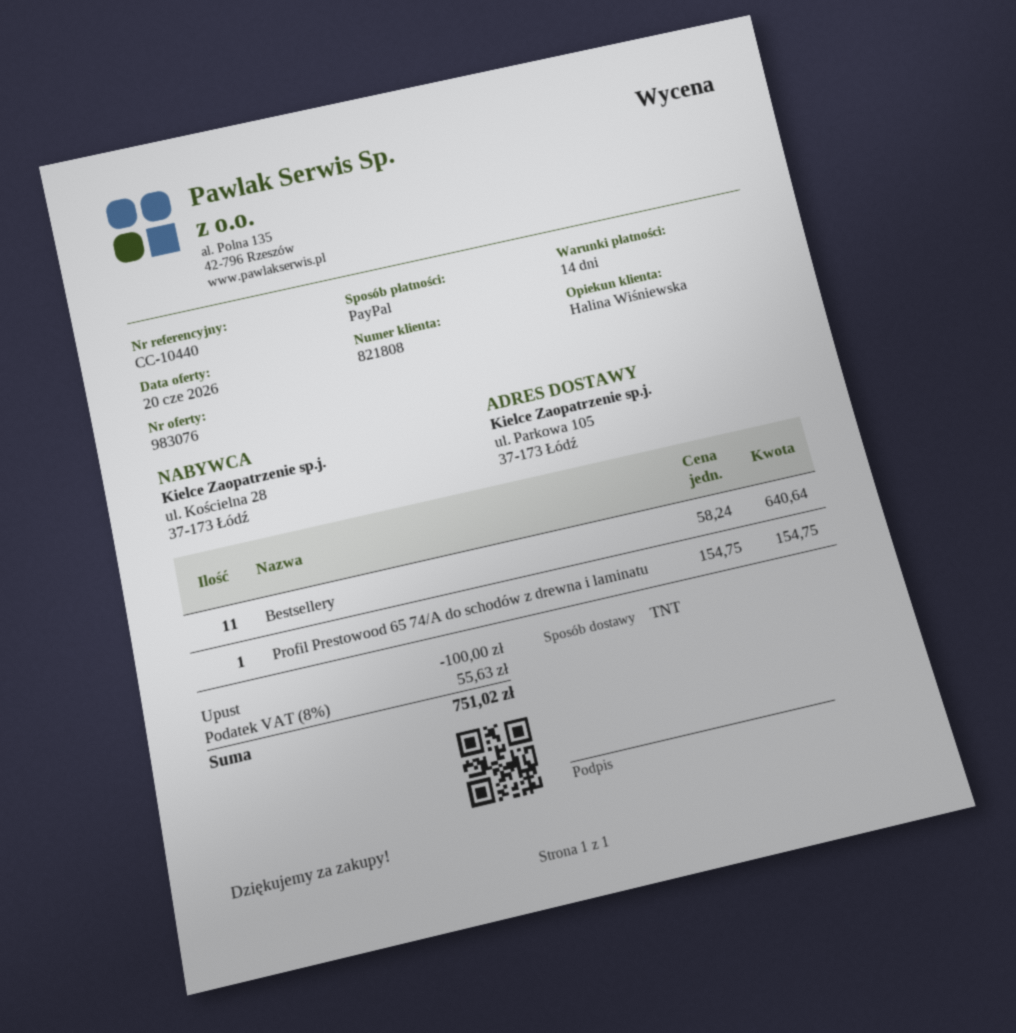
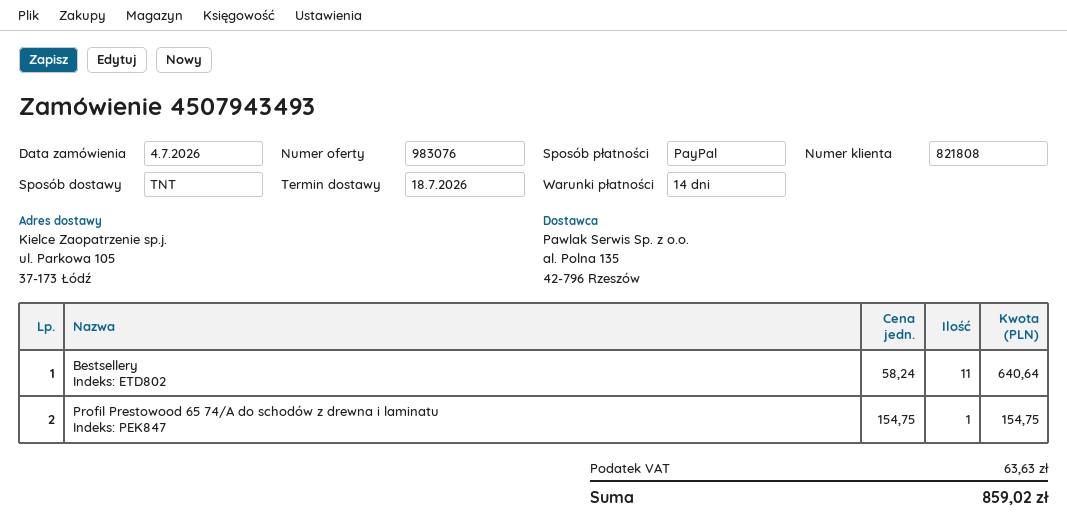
discount: 100.00 -> none
tax: 55.63 -> 63.63
total: 751.02 -> 859.02

